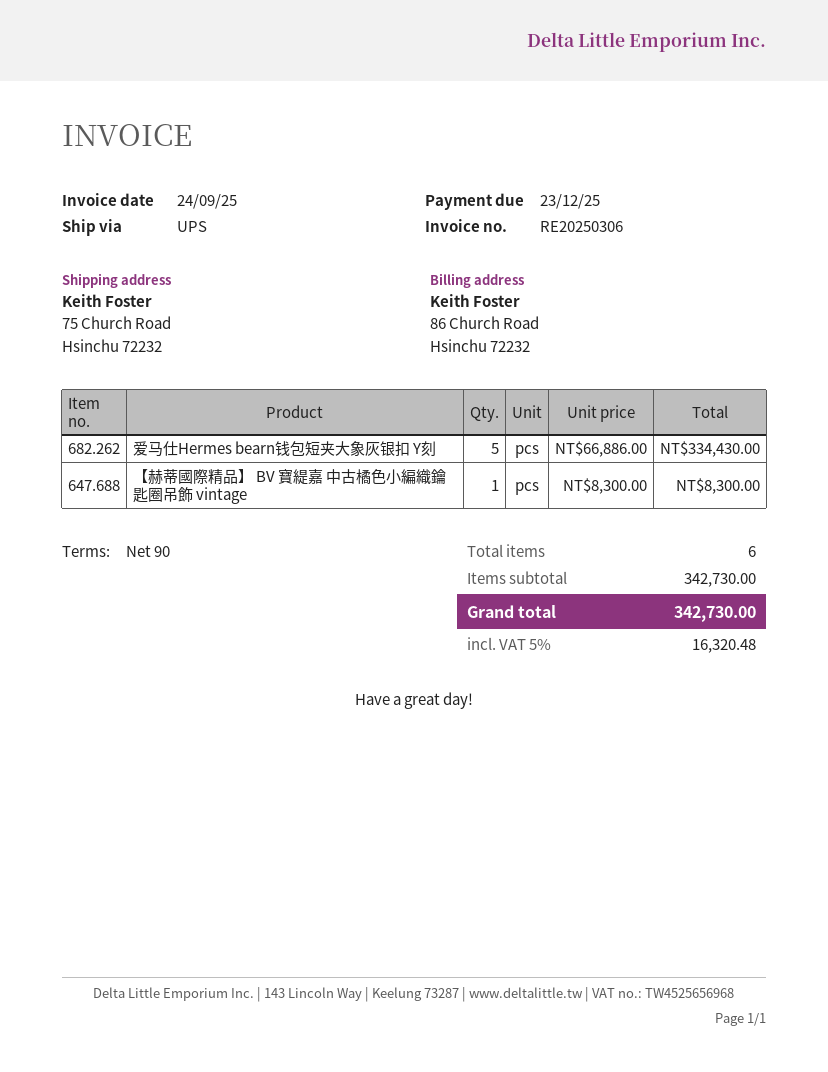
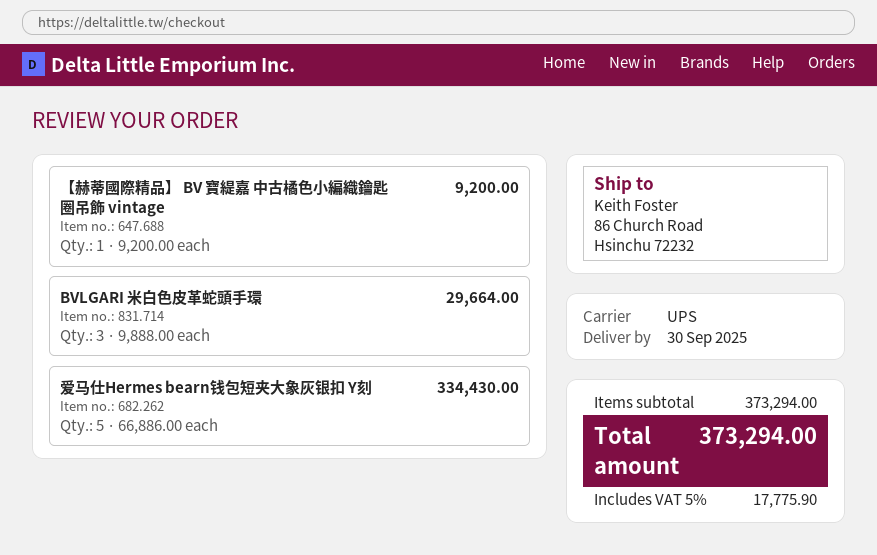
ship to: 75 Church Road, Hsinchu 72232 -> 86 Church Road, Hsinchu 72232
【赫蒂國際精品】 BV 寶緹嘉 中古橘色小編織鑰匙圈吊飾 vintage: 1 x 8300.00 = 8300.00 -> 1 x 9200.00 = 9200.00
BVLGARI 米白色皮革蛇頭手環: none -> 3 x 9888.00 = 29664.00
subtotal: 342730.00 -> 373294.00
tax: 5% = 16320.48 -> 5% = 17775.90
total: 342730.00 -> 373294.00

